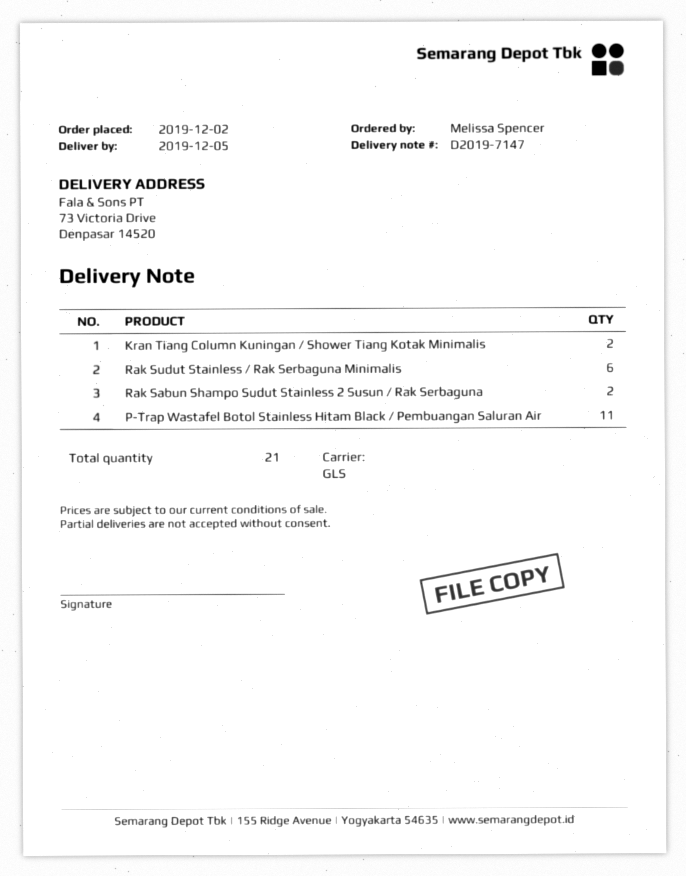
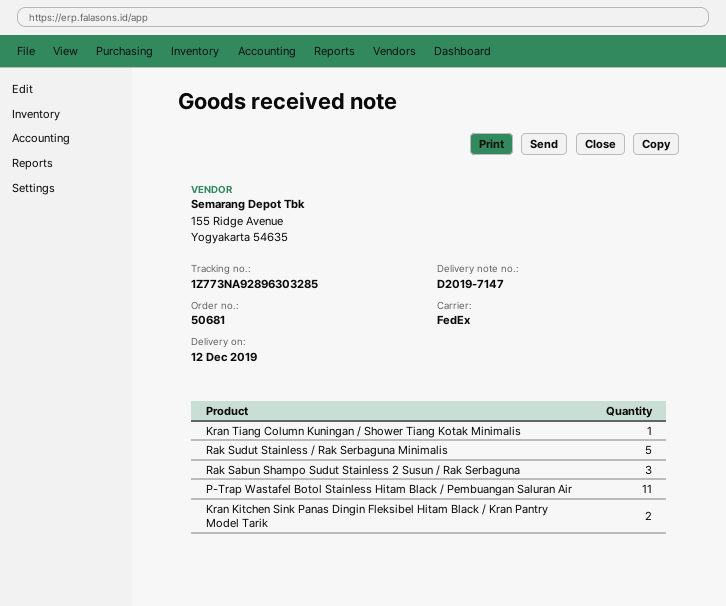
delivery date: 2019-12-05 -> 2019-12-12
shipping method: GLS -> FedEx
Kran Tiang Column Kuningan / Shower Tiang Kotak Minimalis: 2 -> 1
Rak Sudut Stainless / Rak Serbaguna Minimalis: 6 -> 5
Rak Sabun Shampo Sudut Stainless 2 Susun / Rak Serbaguna: 2 -> 3
Kran Kitchen Sink Panas Dingin Fleksibel Hitam Black / Kran Pantry Model Tarik: none -> 2

